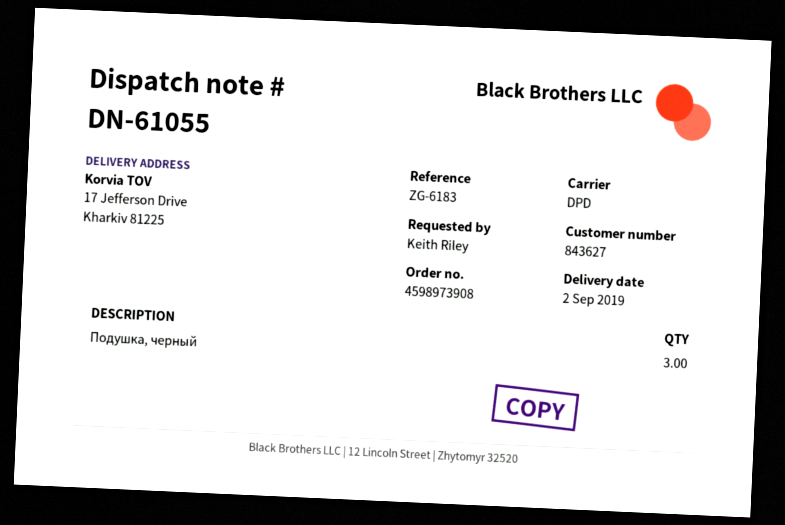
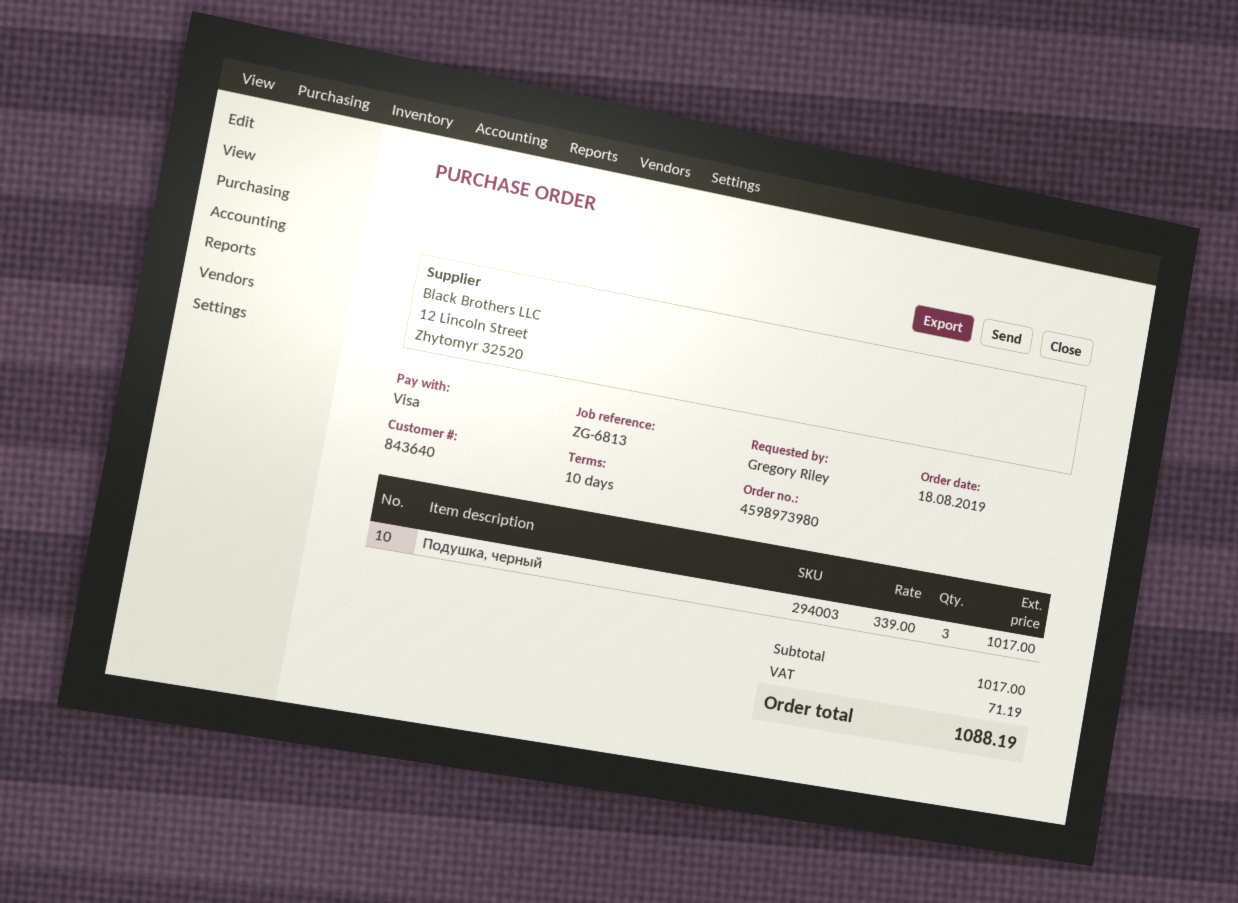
order number: 4598973908 -> 4598973980
customer number: 843627 -> 843640
reference: ZG-6183 -> ZG-6813
ordered by: Keith Riley -> Gregory Riley

